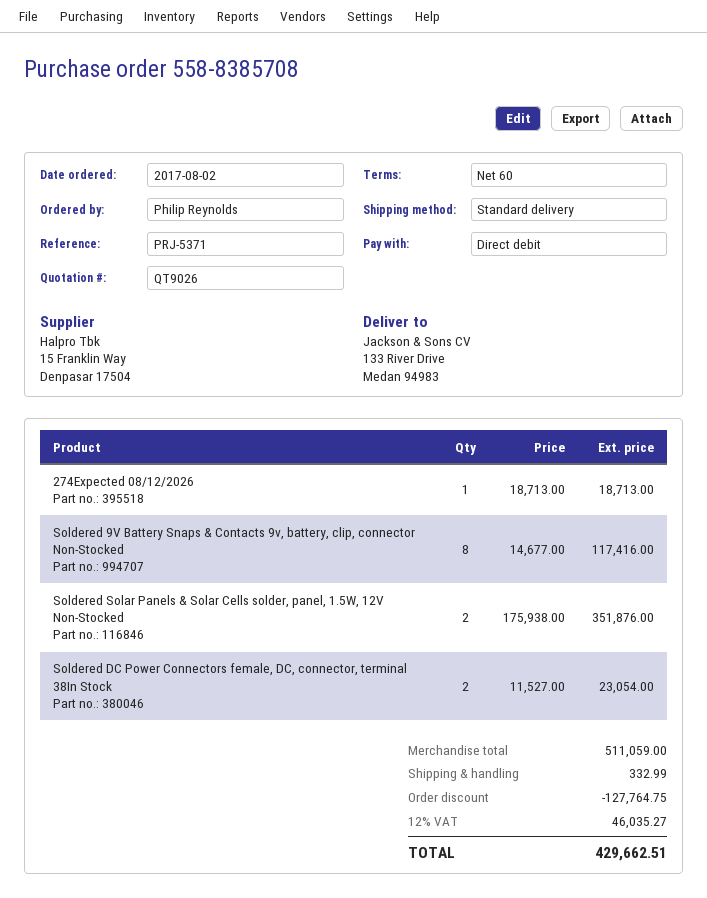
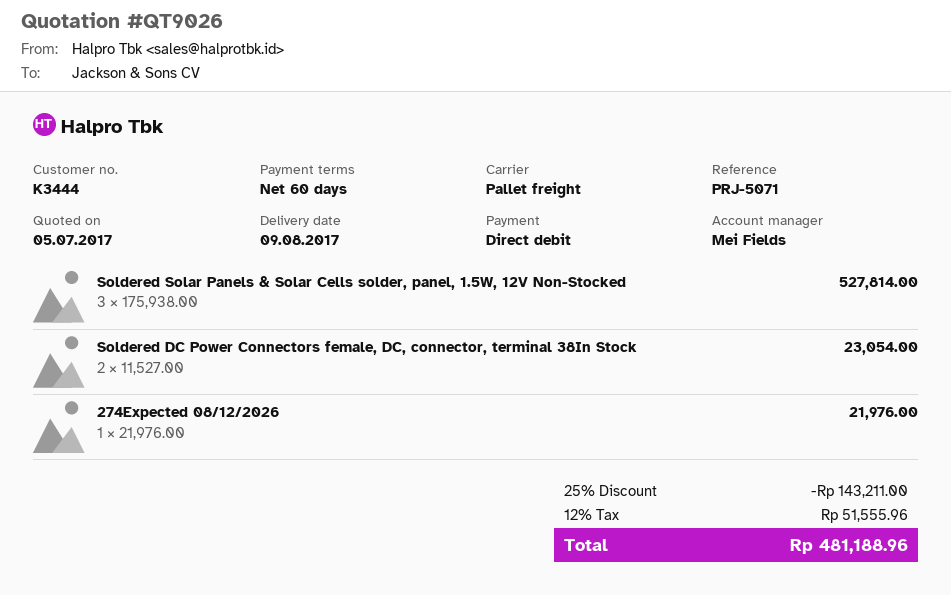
reference: PRJ-5371 -> PRJ-5071
shipping method: standard -> pallet freight
274Expected 08/12/2026: 1 x 18713.00 = 18713.00 -> 1 x 21976.00 = 21976.00
Soldered 9V Battery Snaps & Contacts 9v, battery, clip, connector Non-Stocked: 8 x 14677.00 = 117416.00 -> none
Soldered Solar Panels & Solar Cells solder, panel, 1.5W, 12V Non-Stocked: 2 x 175938.00 = 351876.00 -> 3 x 175938.00 = 527814.00
discount: 127764.75 -> 143211.00
shipping: 332.99 -> none
tax: 12% = 46035.27 -> 12% = 51555.96
total: 429662.51 -> 481188.96

